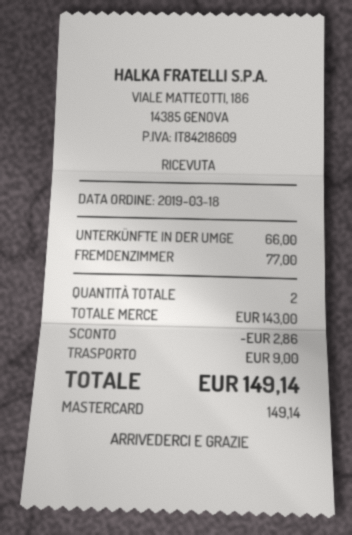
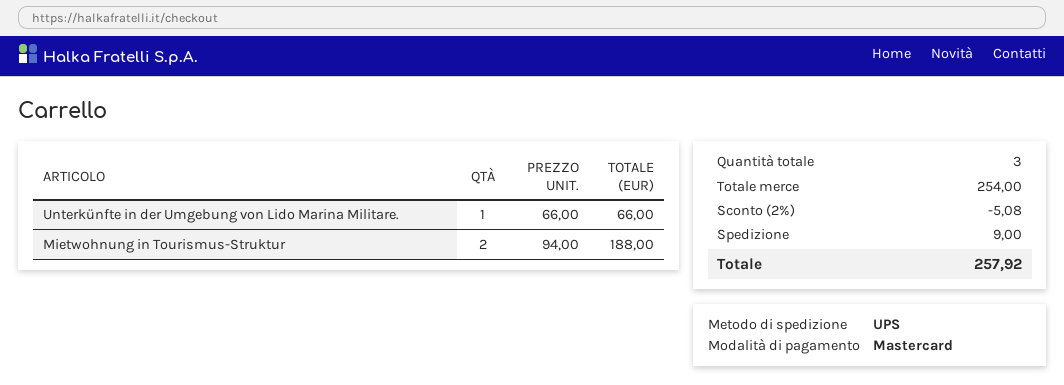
FREMDENZIMMER: 1 x 77.00 = 77.00 -> none
Mietwohnung in Tourismus-Struktur: none -> 2 x 94.00 = 188.00
total quantity: 2 -> 3
subtotal: 143.00 -> 254.00
discount: 2.86 -> 5.08
total: 149.14 -> 257.92

